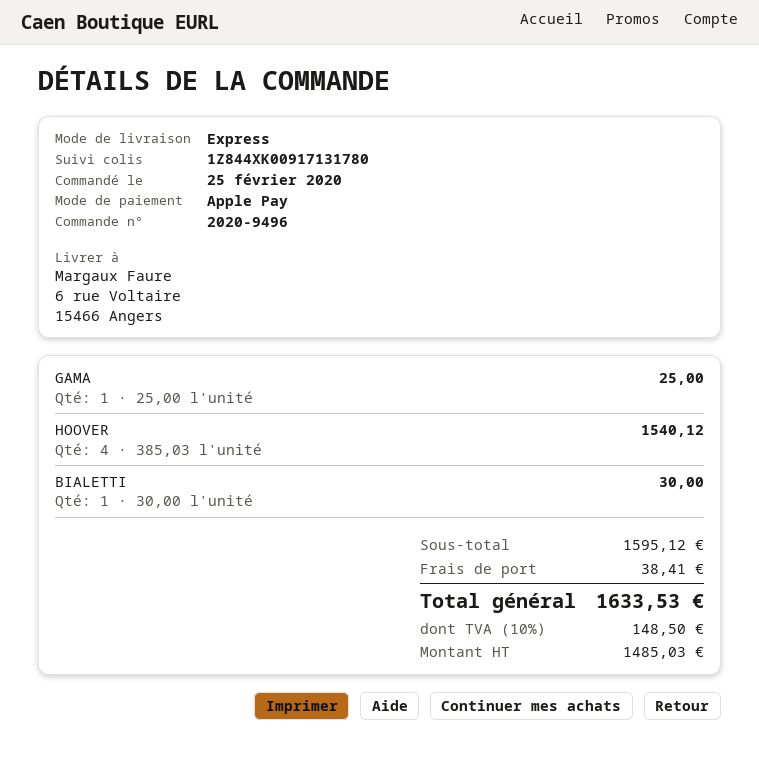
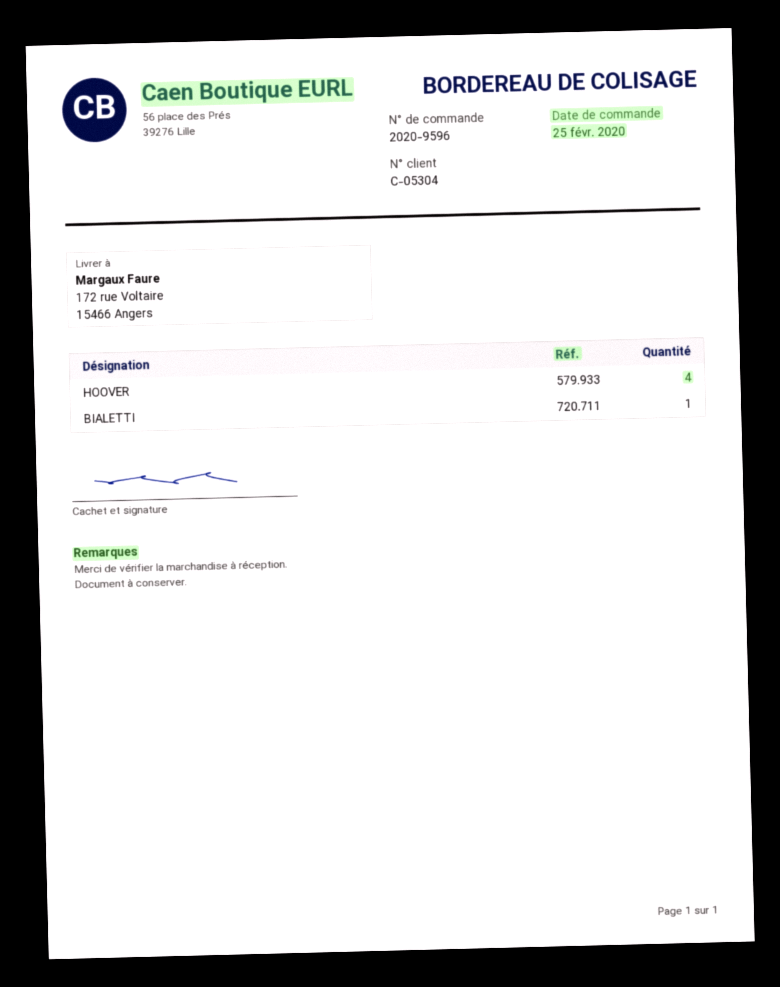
order number: 2020-9496 -> 2020-9596
ship to: 6 rue Voltaire, 15466 Angers -> 172 rue Voltaire, 15466 Angers
GAMA: 1 -> none

